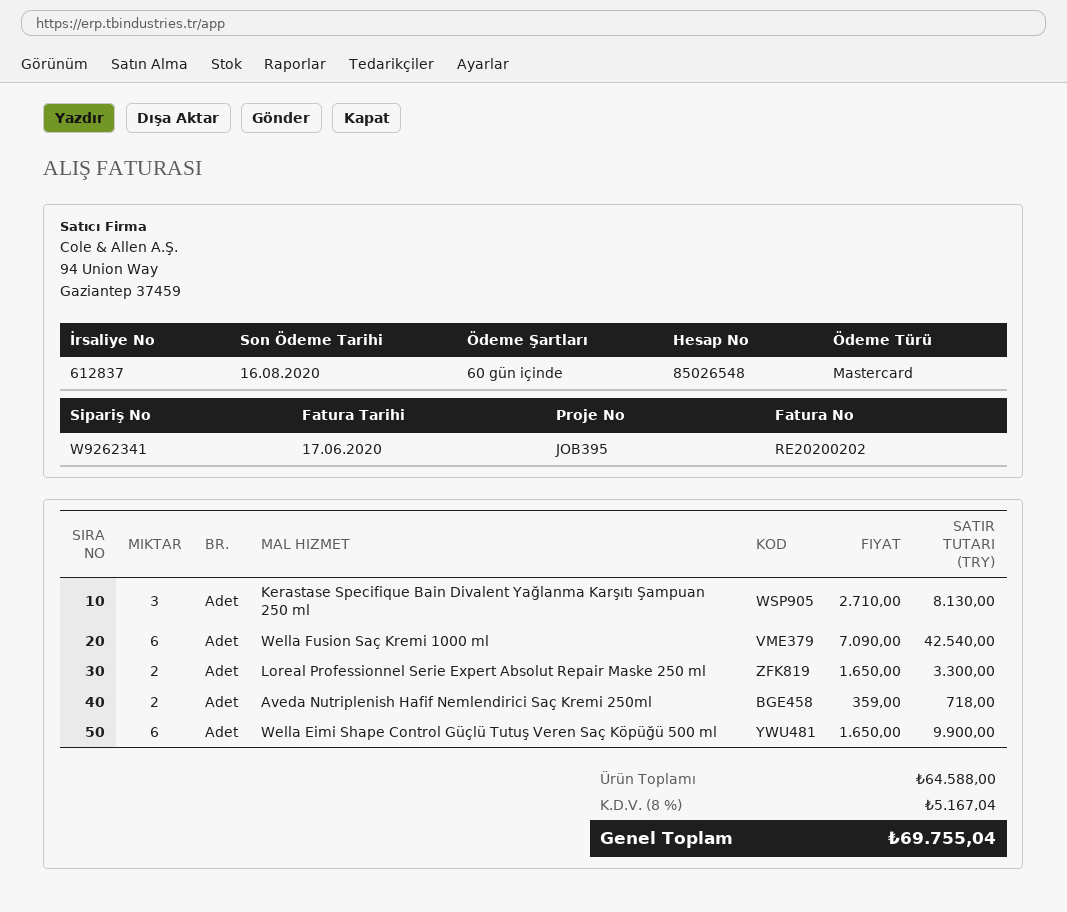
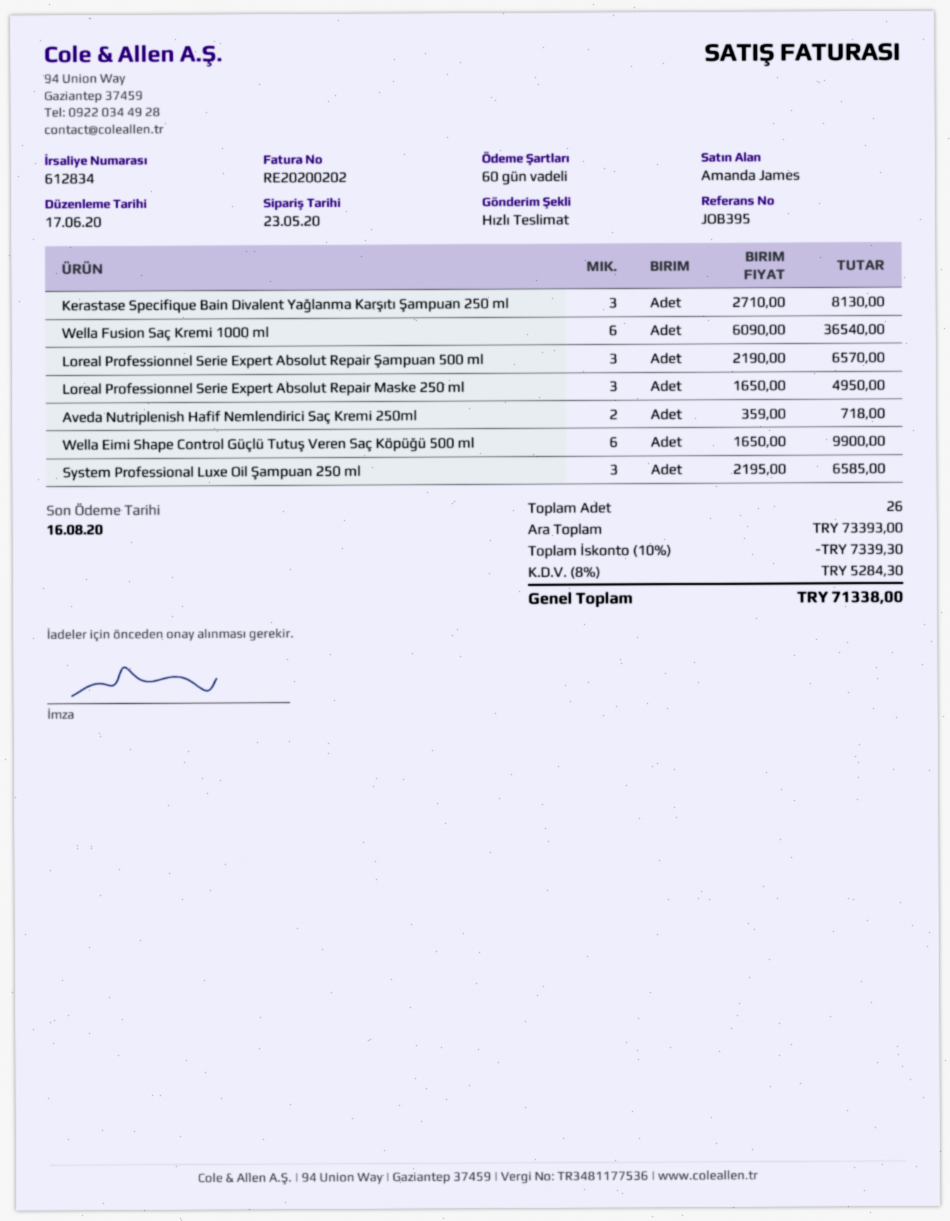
delivery note number: 612837 -> 612834
Wella Fusion Saç Kremi 1000 ml: 6 x 7090.00 = 42540.00 -> 6 x 6090.00 = 36540.00
Loreal Professionnel Serie Expert Absolut Repair Maske 250 ml: 2 x 1650.00 = 3300.00 -> 3 x 1650.00 = 4950.00
Loreal Professionnel Serie Expert Absolut Repair Şampuan 500 ml: none -> 3 x 2190.00 = 6570.00
System Professional Luxe Oil Şampuan 250 ml: none -> 3 x 2195.00 = 6585.00
subtotal: 64588.00 -> 73393.00
discount: none -> 10% = 7339.30
tax: 8% = 5167.04 -> 8% = 5284.30
total: 69755.04 -> 71338.00

